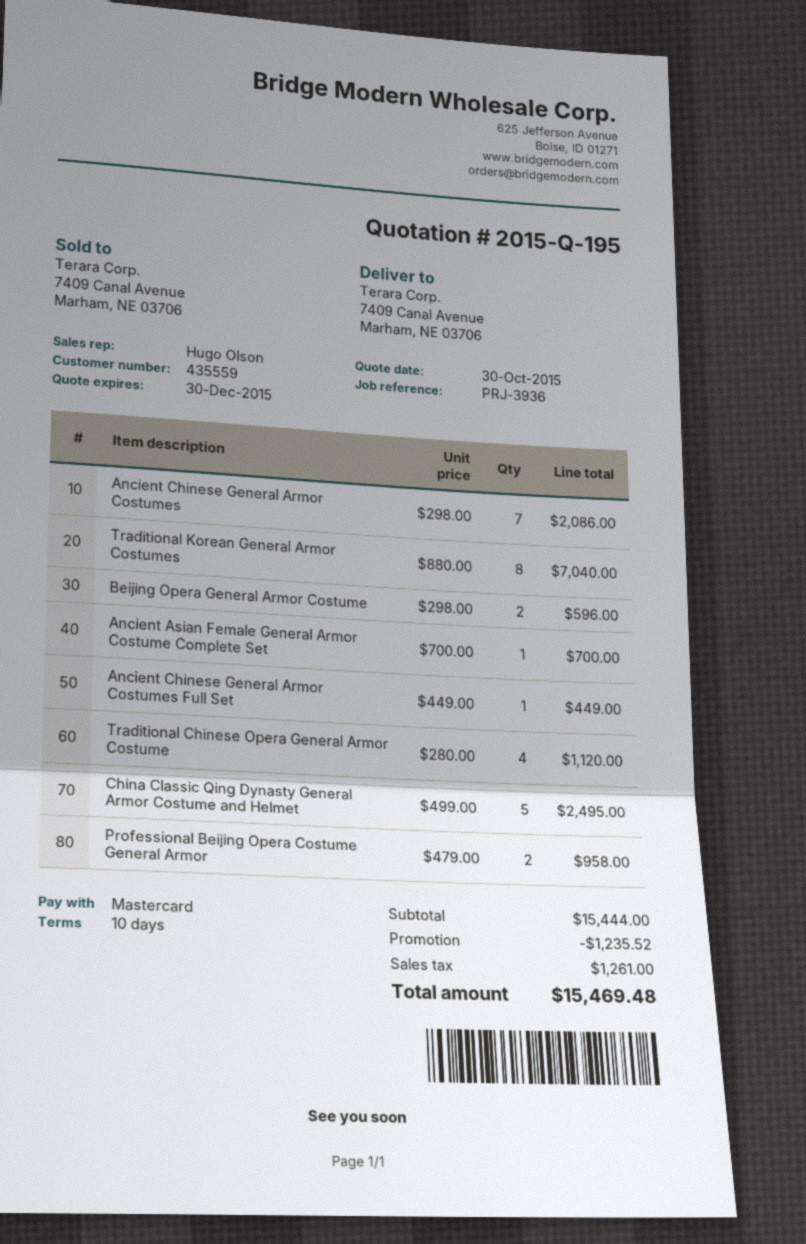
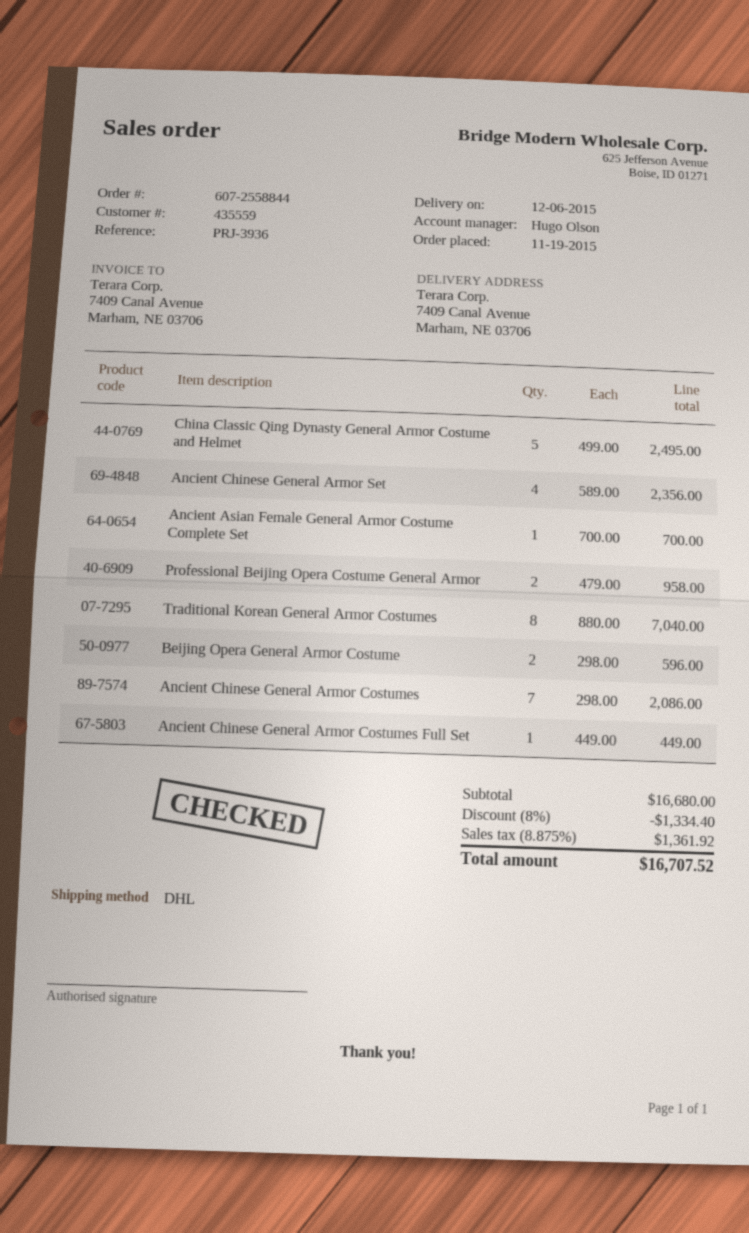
Traditional Chinese Opera General Armor Costume: 4 x 280.00 = 1120.00 -> none
Ancient Chinese General Armor Set: none -> 4 x 589.00 = 2356.00
subtotal: 15444.00 -> 16680.00
discount: 1235.52 -> 1334.40
tax: 1261.00 -> 1361.92
total: 15469.48 -> 16707.52

